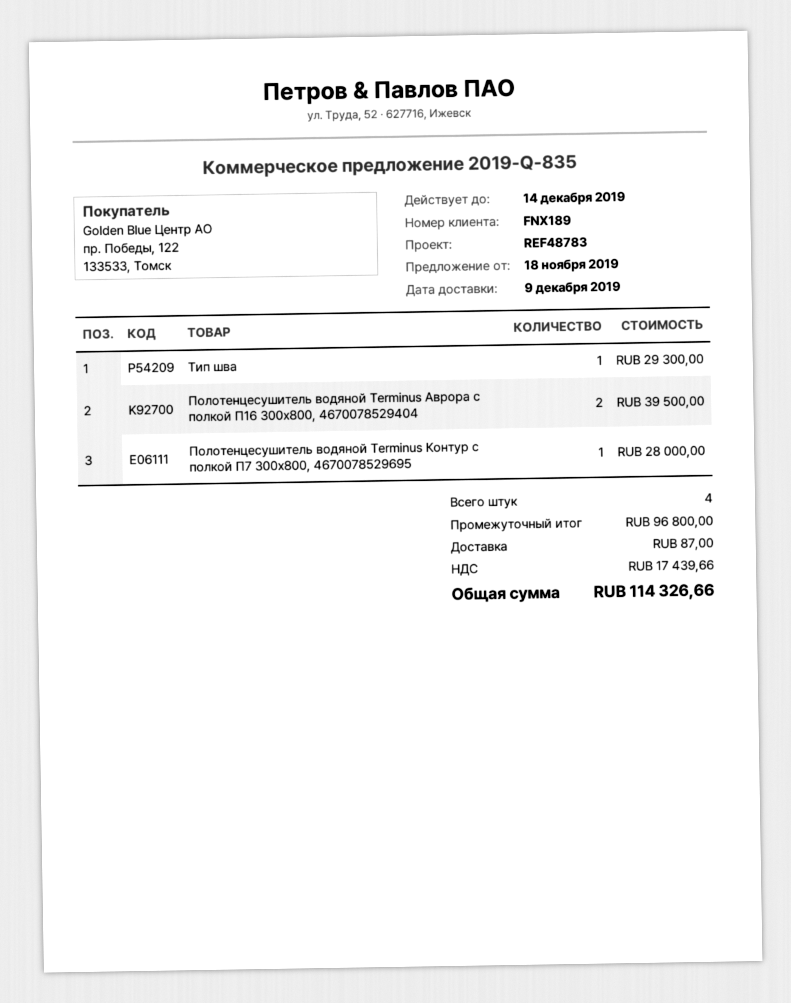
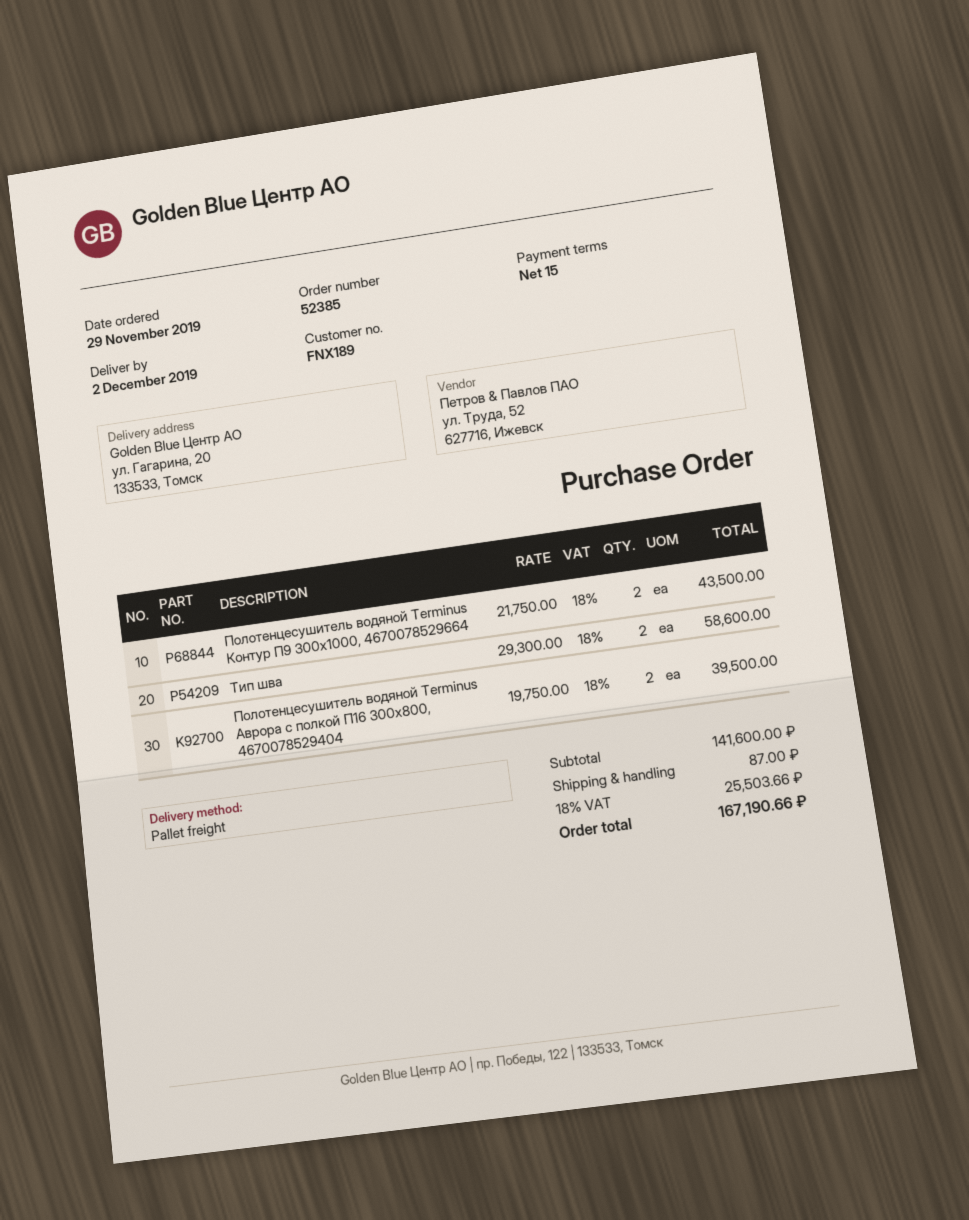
delivery date: 2019-12-09 -> 2019-12-02
Тип шва: 1 for 29300.00 -> 2 for 58600.00
Полотенцесушитель водяной Terminus Контур с полкой П7 300x800, 4670078529695: 1 for 28000.00 -> none
Полотенцесушитель водяной Terminus Контур П9 300x1000, 4670078529664: none -> 2 for 43500.00
subtotal: 96800.00 -> 141600.00
tax: 17439.66 -> 25503.66
total: 114326.66 -> 167190.66

